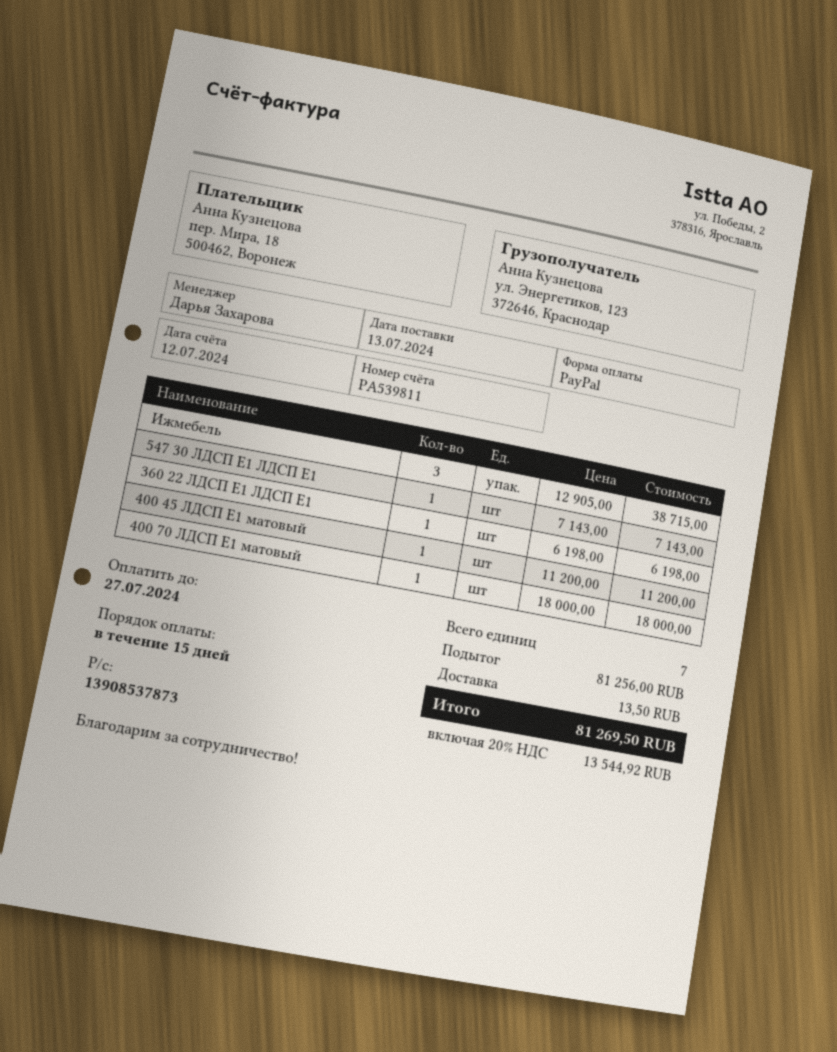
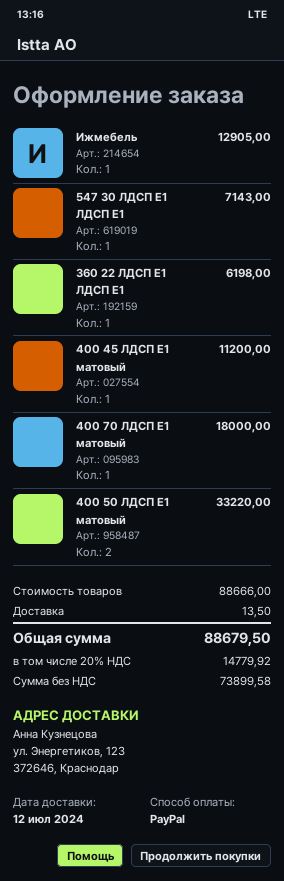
delivery date: 2024-07-13 -> 2024-07-12
Ижмебель: 3 for 38715.00 -> 1 for 12905.00
400 50 ЛДСП Е1 матовый: none -> 2 for 33220.00
subtotal: 81256.00 -> 88666.00
tax: 20% = 13544.92 -> 20% = 14779.92
total: 81269.50 -> 88679.50

